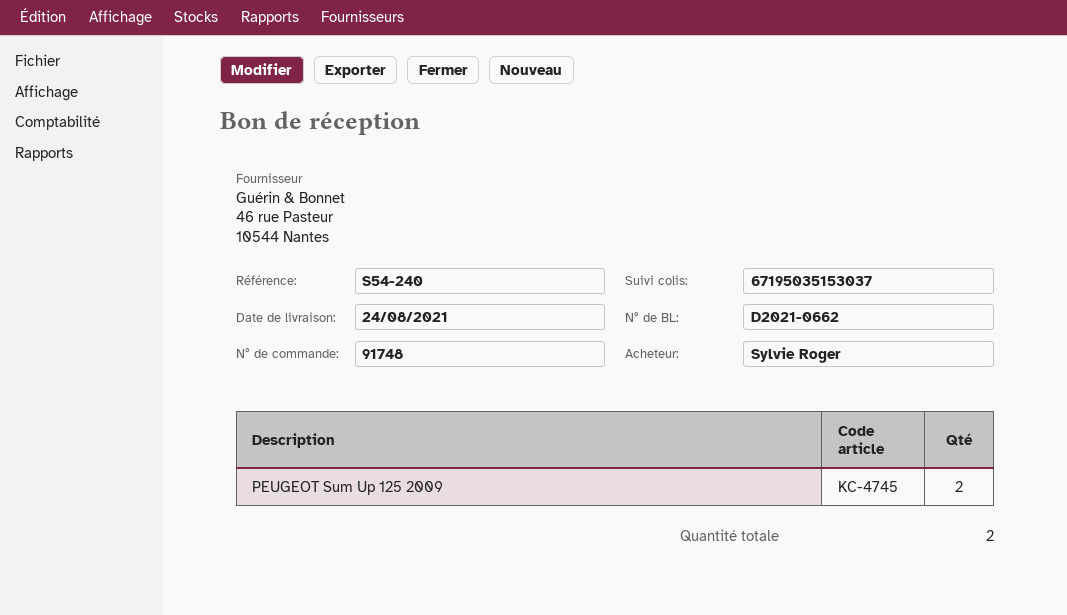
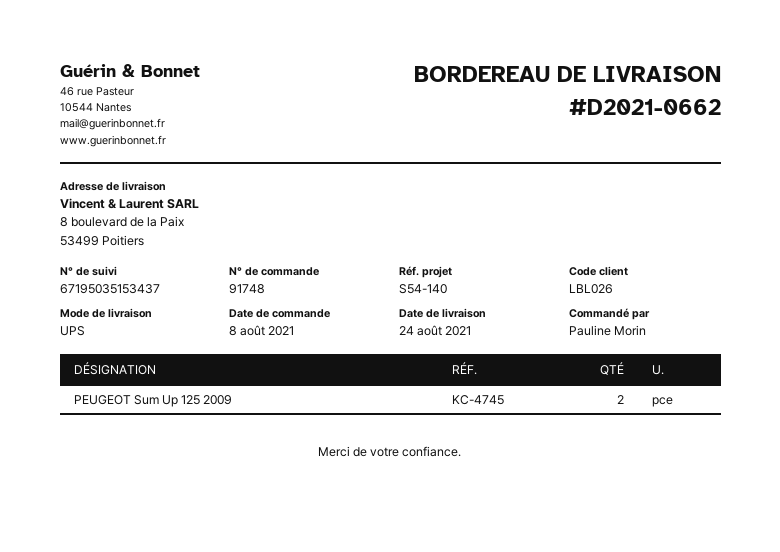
reference: S54-240 -> S54-140
ordered by: Sylvie Roger -> Pauline Morin
tracking number: 67195035153037 -> 67195035153437

